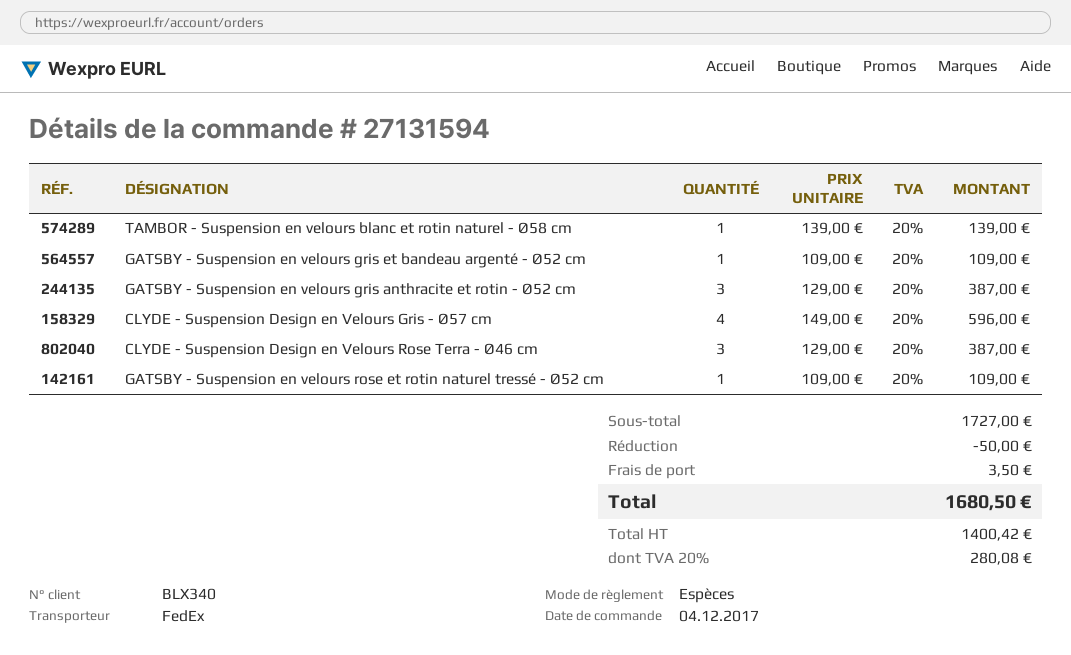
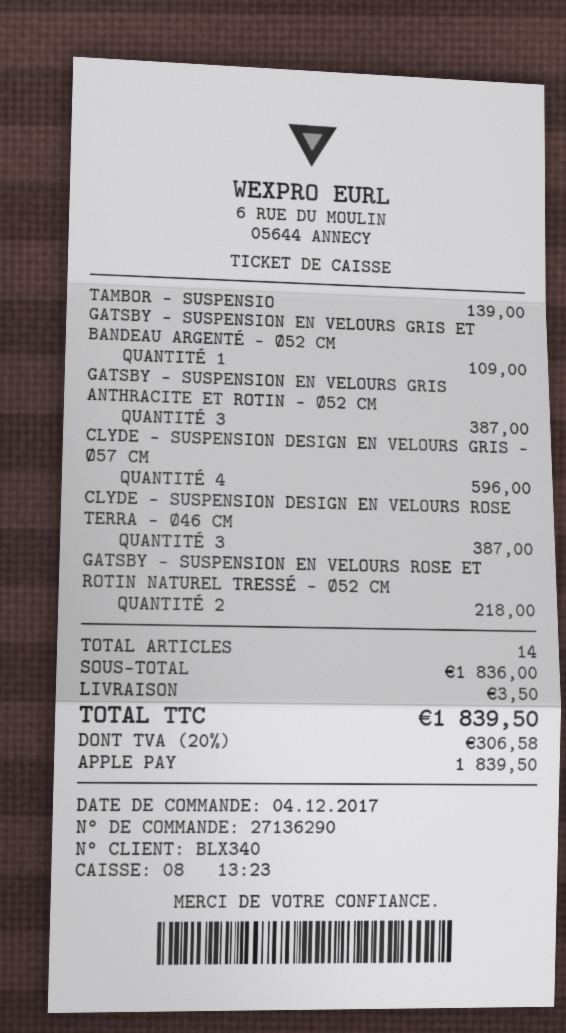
order number: 27131594 -> 27136290
payment method: cash -> Apple Pay
GATSBY - Suspension en velours rose et rotin naturel tressé - Ø52 cm: 1 for 109.00 -> 2 for 218.00
subtotal: 1727.00 -> 1836.00
discount: 50.00 -> none
tax: 20% = 280.08 -> 20% = 306.58
total: 1680.50 -> 1839.50

